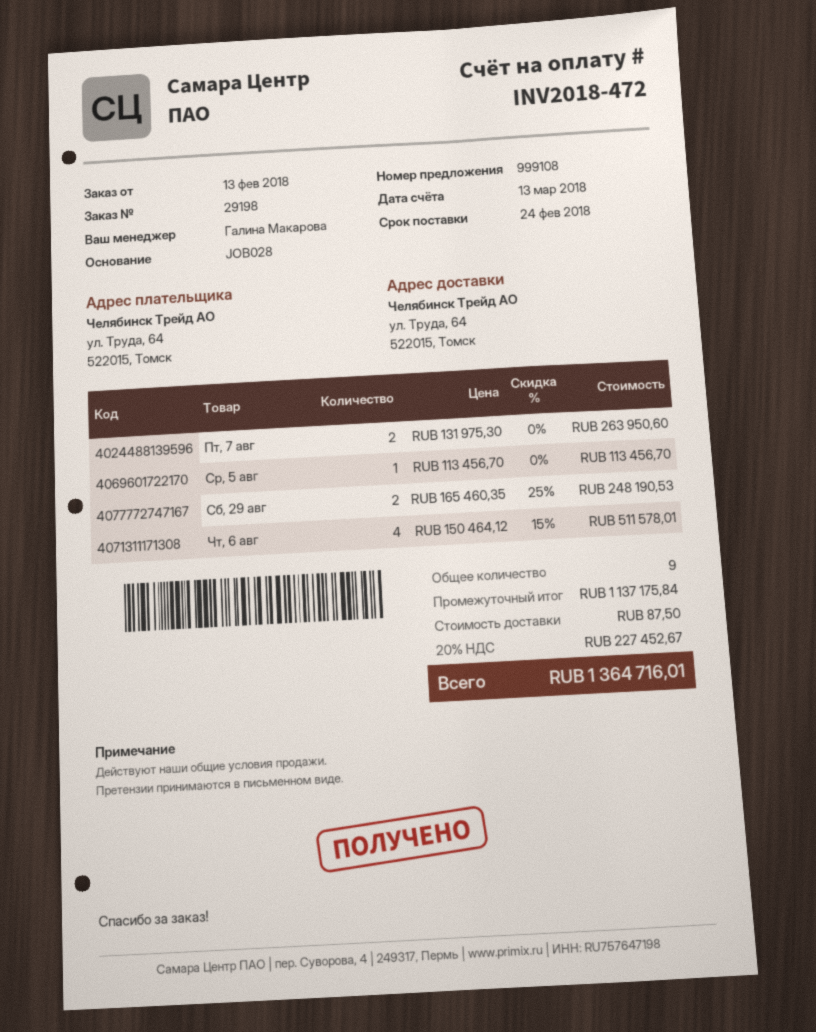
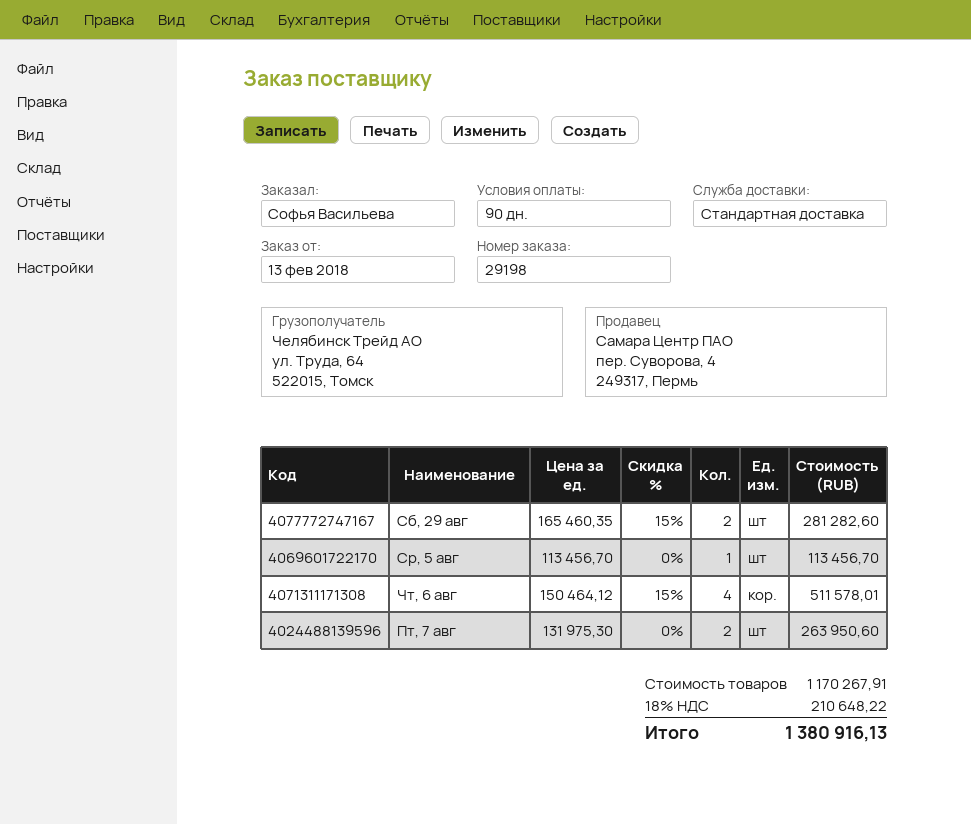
Сб, 29 авг: 2 x 165460.35 - 25% = 248190.53 -> 2 x 165460.35 - 15% = 281282.60
subtotal: 1137175.84 -> 1170267.91
shipping: 87.50 -> none
tax: 20% = 227452.67 -> 18% = 210648.22
total: 1364716.01 -> 1380916.13

